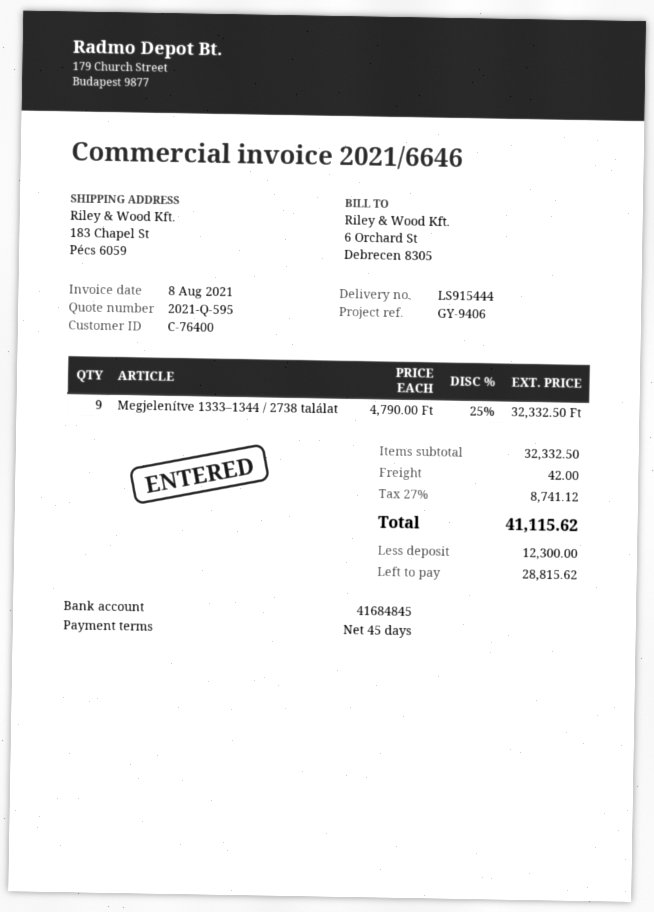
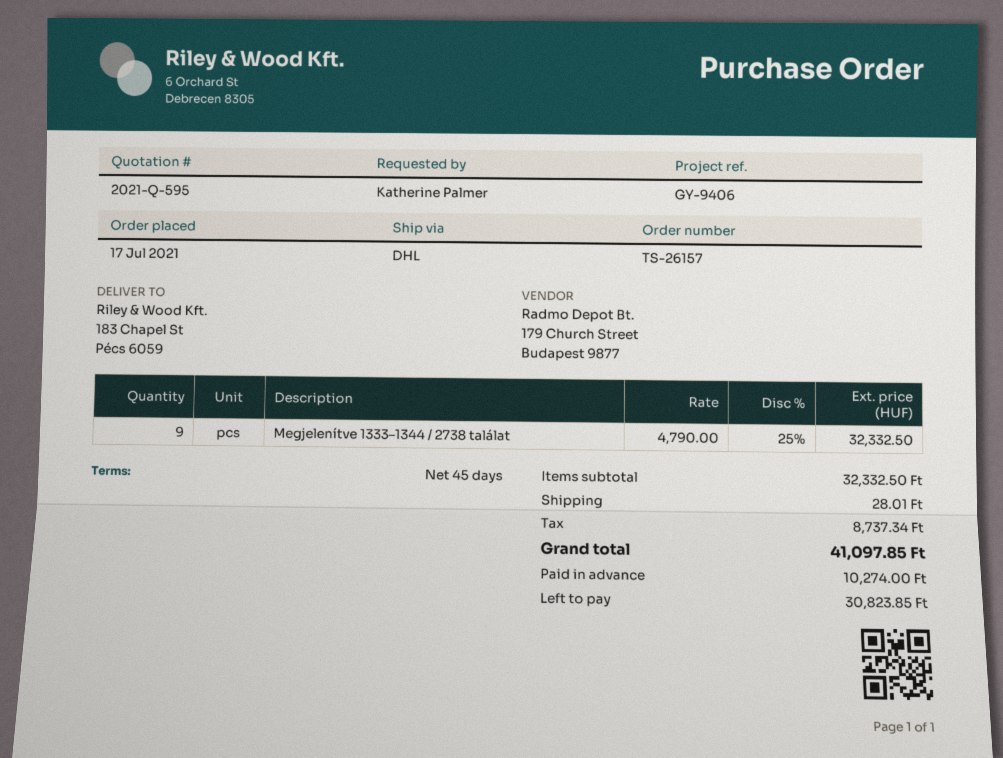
shipping: 42.00 -> 28.01
tax: 8741.12 -> 8737.34
total: 41115.62 -> 41097.85
deposit: 12300.00 -> 10274.00
balance: 28815.62 -> 30823.85

